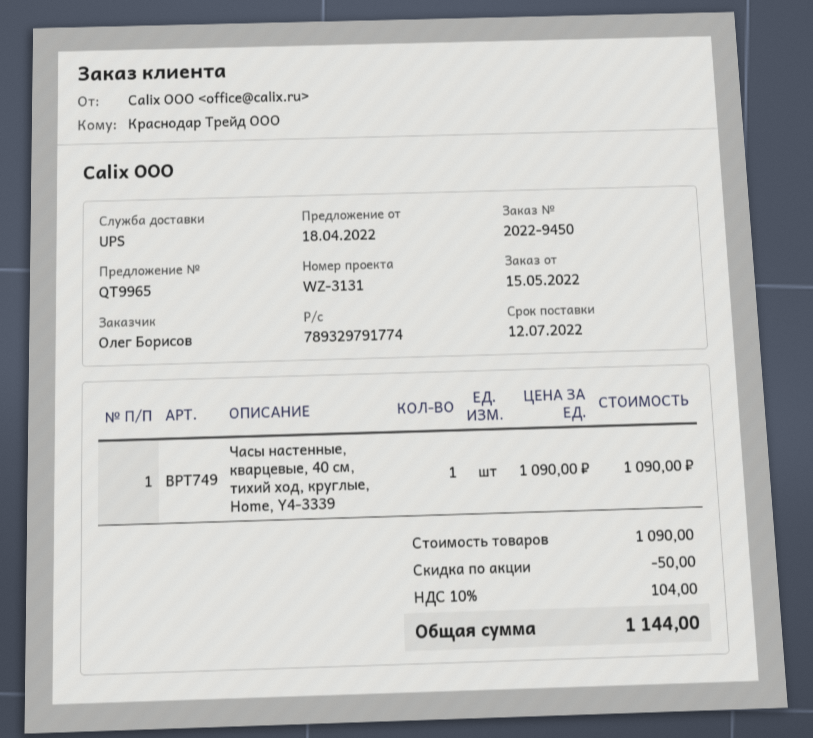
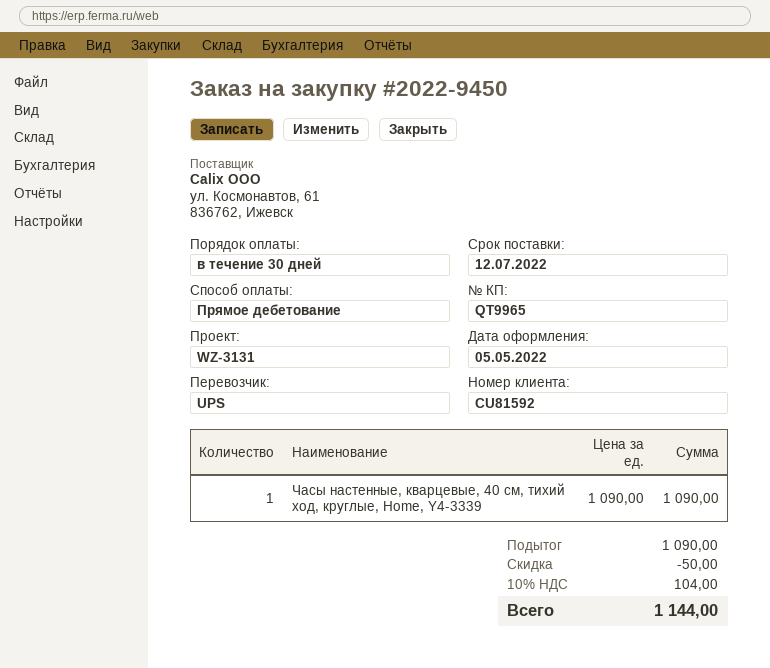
order date: 2022-05-15 -> 2022-05-05

